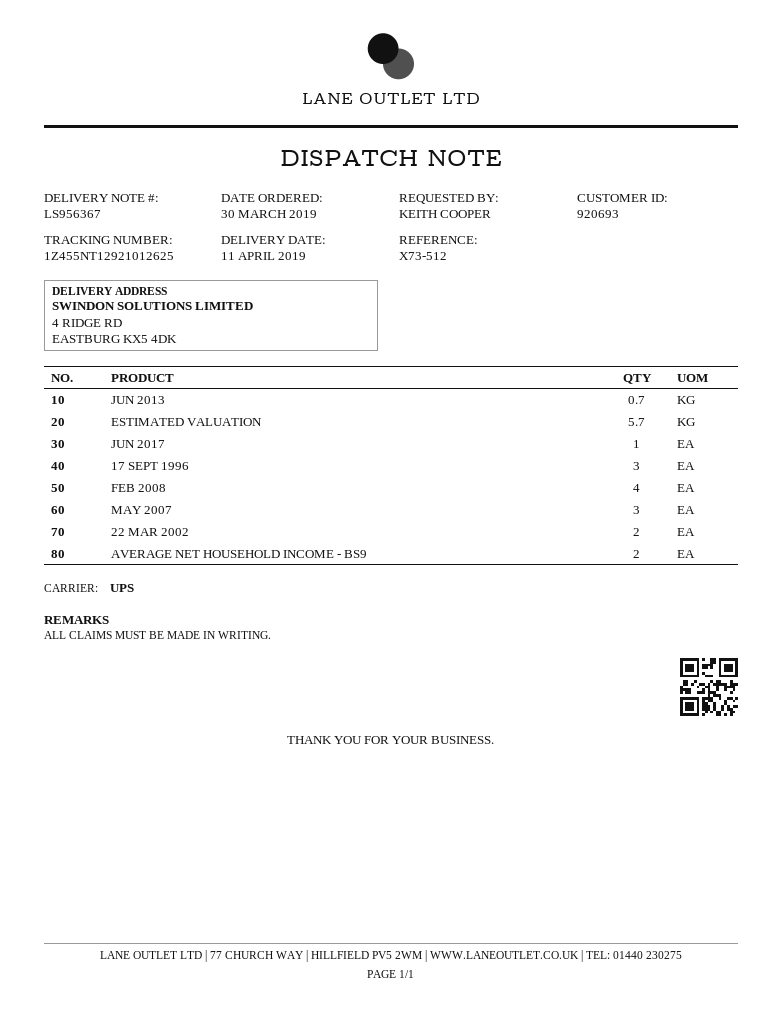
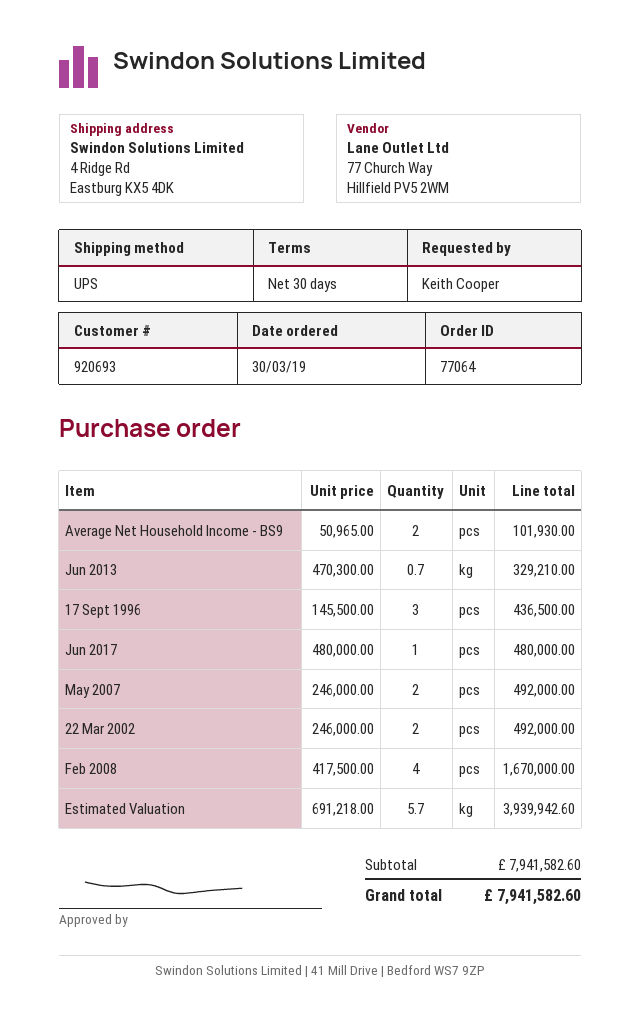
MAY 2007: 3 -> 2

